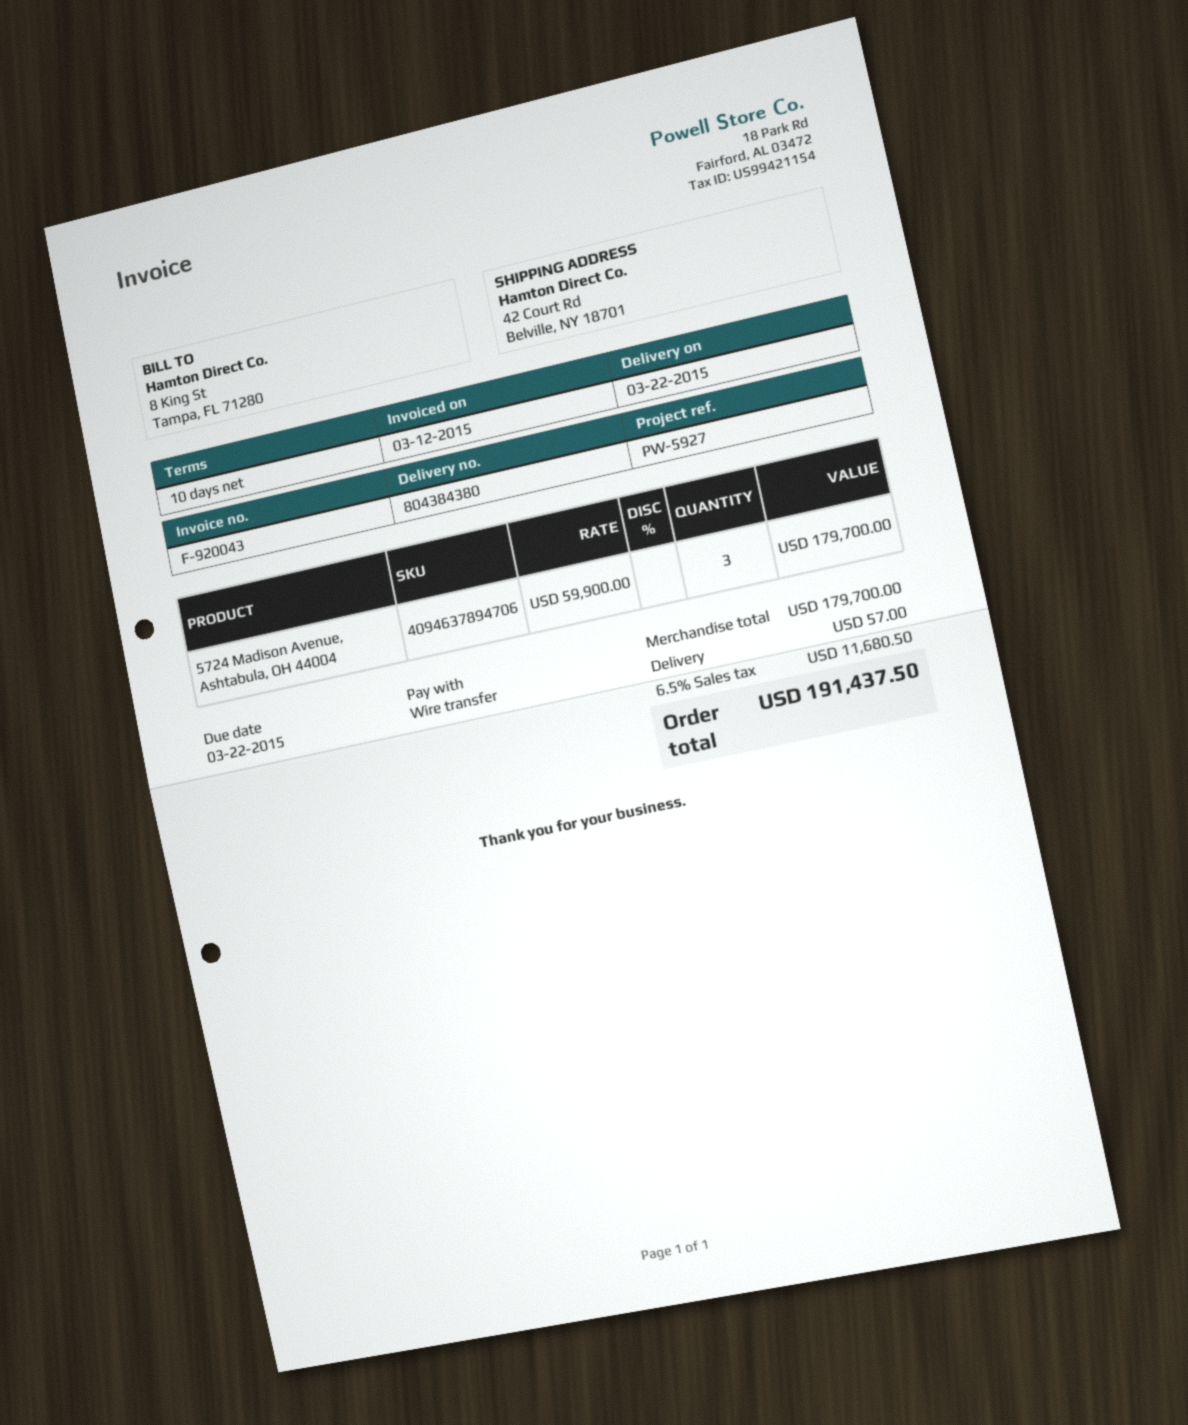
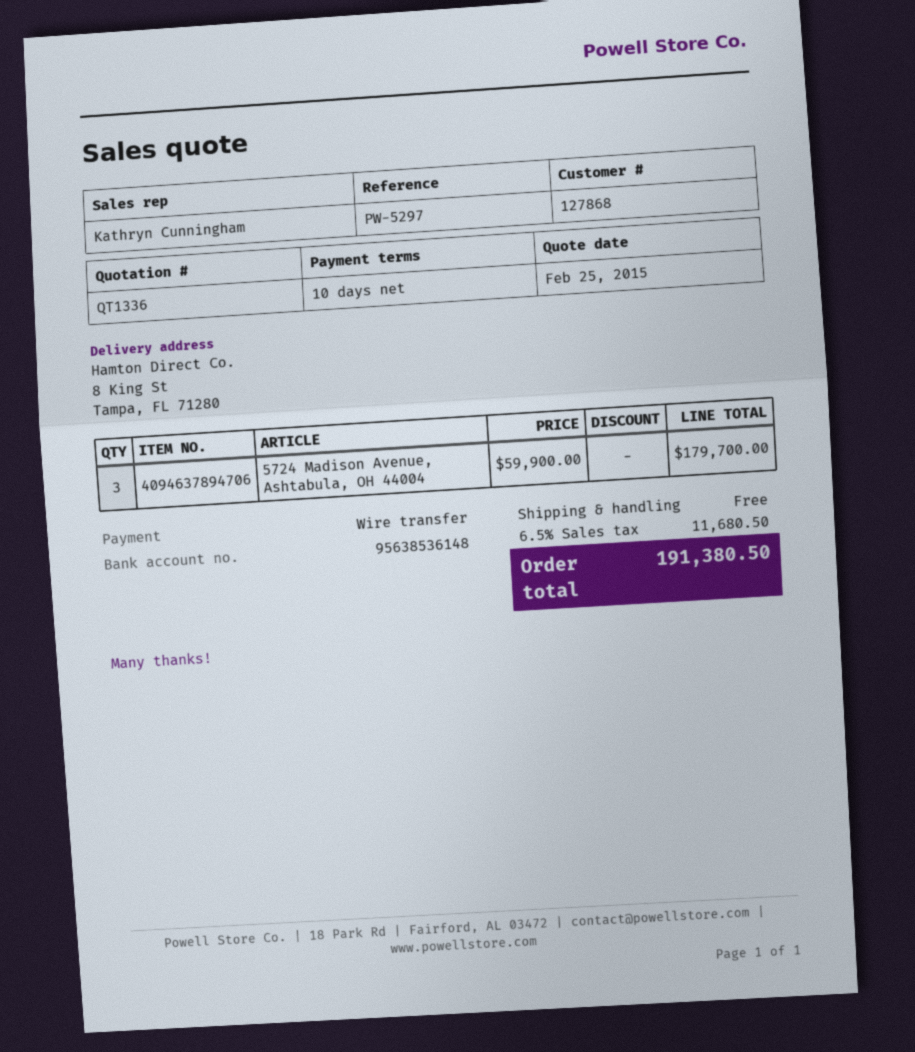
reference: PW-5927 -> PW-5297
ship to: 42 Court Rd, Belville, NY 18701 -> 8 King St, Tampa, FL 71280
shipping: 57.00 -> 0.00
total: 191437.50 -> 191380.50

